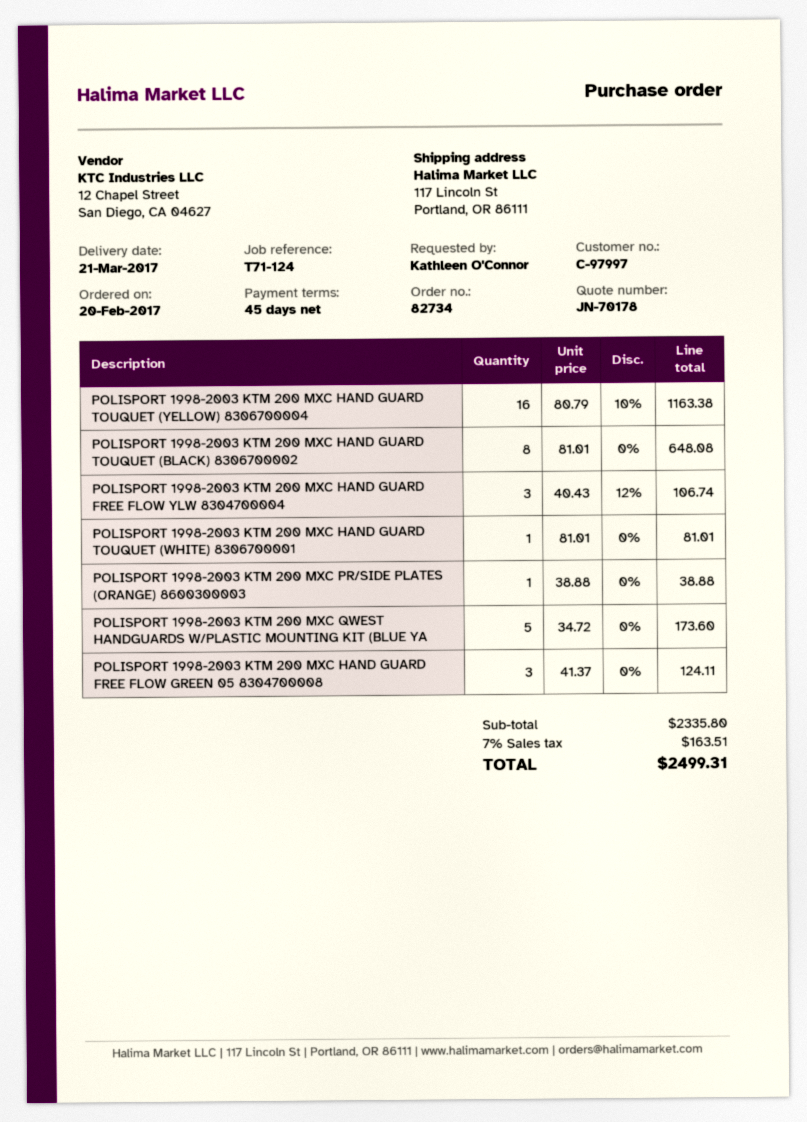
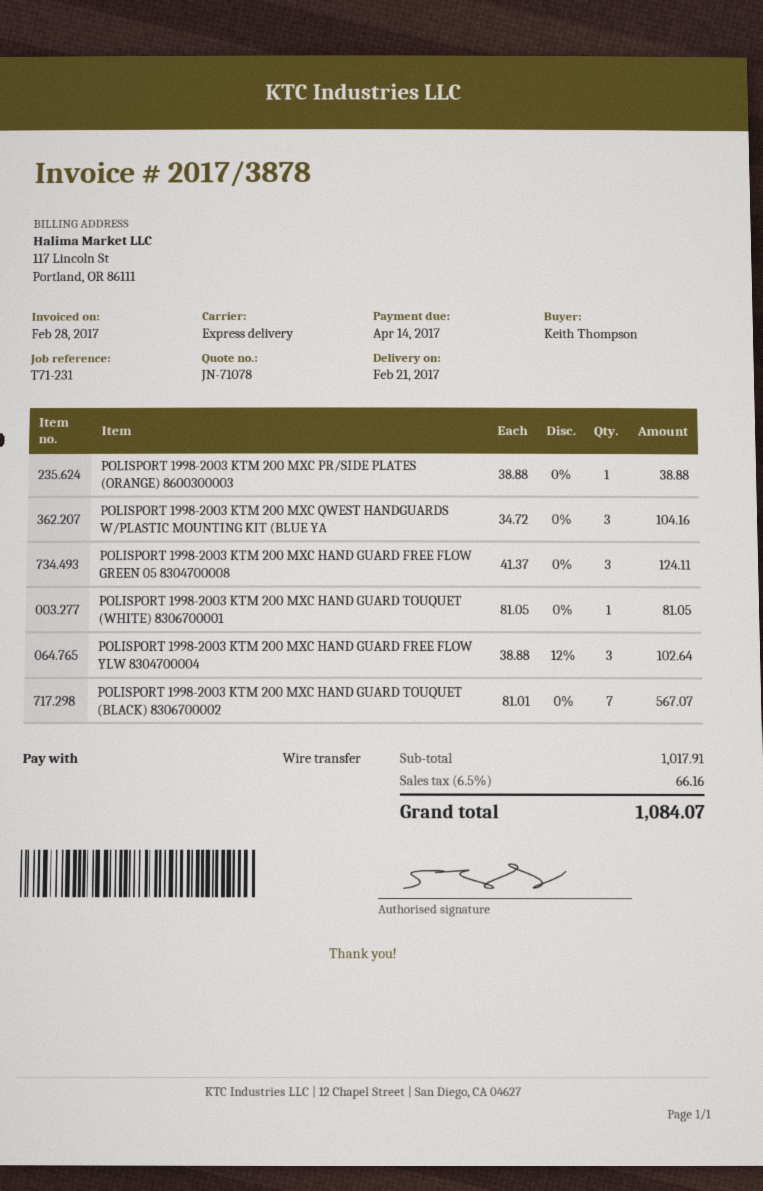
quote number: JN-70178 -> JN-71078
delivery date: 2017-03-21 -> 2017-02-21
reference: T71-124 -> T71-231
ordered by: Kathleen O'Connor -> Keith Thompson
POLISPORT 1998-2003 KTM 200 MXC HAND GUARD TOUQUET (YELLOW) 8306700004: 16 x 80.79 - 10% = 1163.38 -> none
POLISPORT 1998-2003 KTM 200 MXC HAND GUARD TOUQUET (BLACK) 8306700002: 8 x 81.01 = 648.08 -> 7 x 81.01 = 567.07
POLISPORT 1998-2003 KTM 200 MXC HAND GUARD FREE FLOW YLW 8304700004: 3 x 40.43 - 12% = 106.74 -> 3 x 38.88 - 12% = 102.64
POLISPORT 1998-2003 KTM 200 MXC HAND GUARD TOUQUET (WHITE) 8306700001: 1 x 81.01 = 81.01 -> 1 x 81.05 = 81.05
POLISPORT 1998-2003 KTM 200 MXC QWEST HANDGUARDS W/PLASTIC MOUNTING KIT (BLUE YA: 5 x 34.72 = 173.60 -> 3 x 34.72 = 104.16
subtotal: 2335.80 -> 1017.91
tax: 7% = 163.51 -> 6.5% = 66.16
total: 2499.31 -> 1084.07

